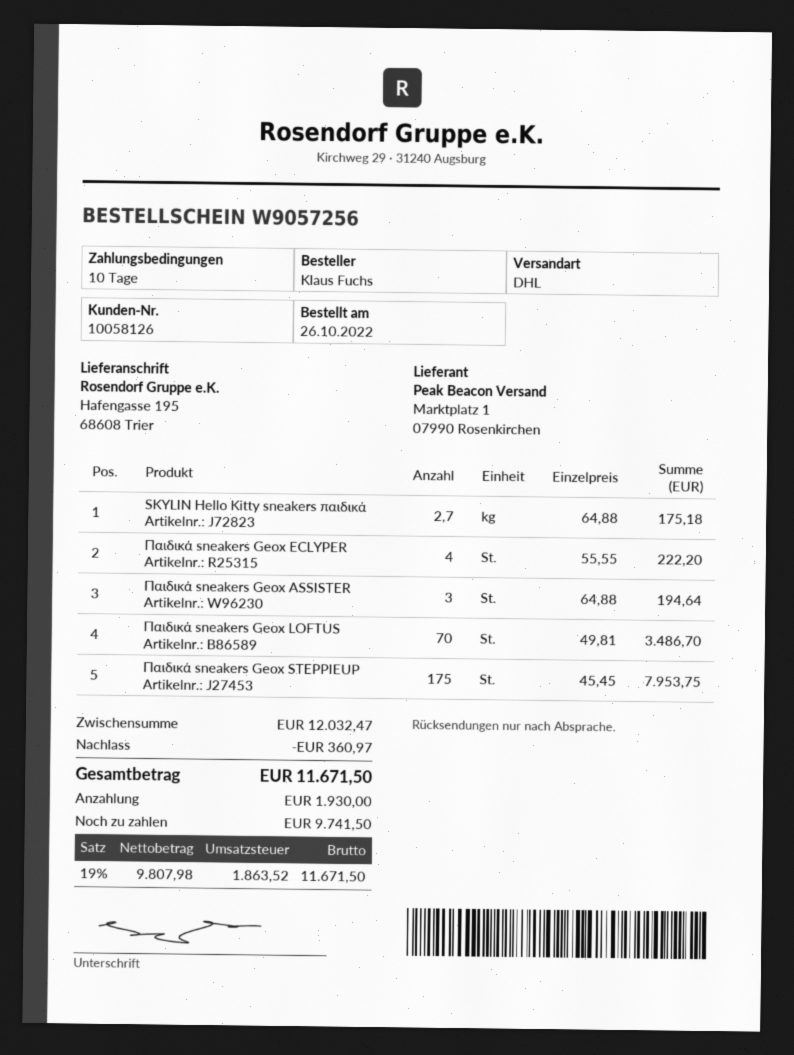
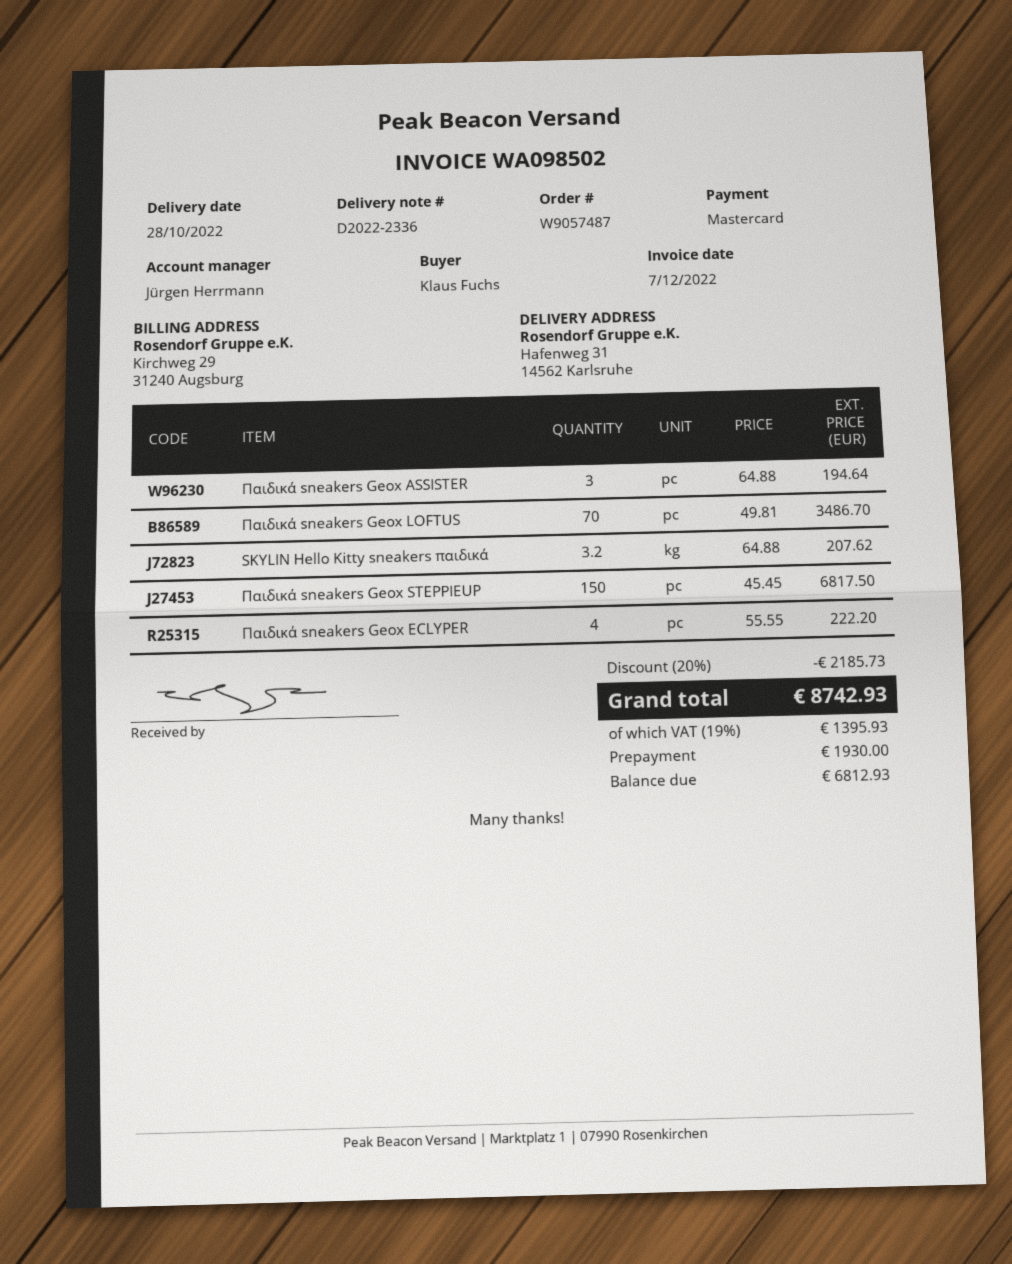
order number: W9057256 -> W9057487
ship to: Hafengasse 195, 68608 Trier -> Hafenweg 31, 14562 Karlsruhe
SKYLIN Hello Kitty sneakers παιδικά: 2.7 x 64.88 = 175.18 -> 3.2 x 64.88 = 207.62
Παιδικά sneakers Geox STEPPIEUP: 175 x 45.45 = 7953.75 -> 150 x 45.45 = 6817.50
discount: 360.97 -> 2185.73
tax: 19% = 1863.52 -> 19% = 1395.93
total: 11671.50 -> 8742.93
balance: 9741.50 -> 6812.93

